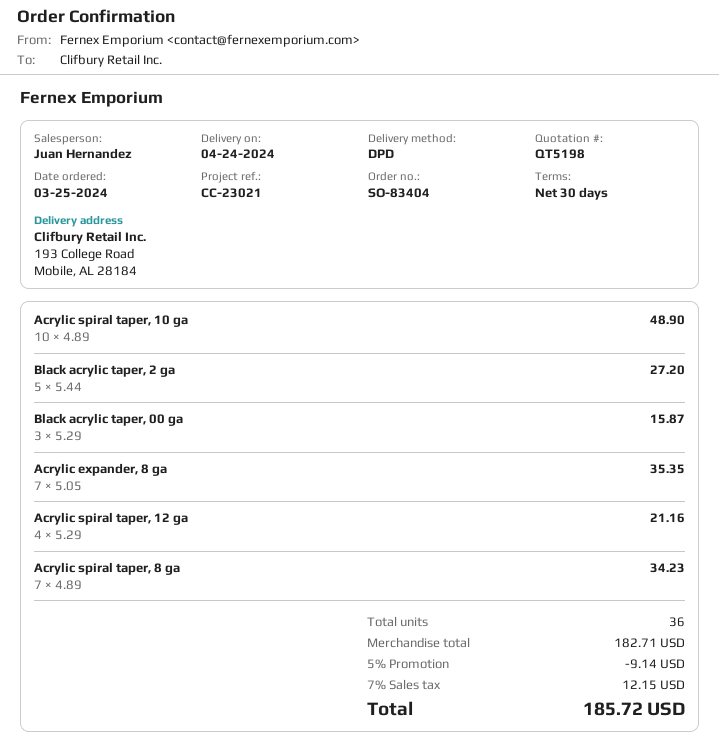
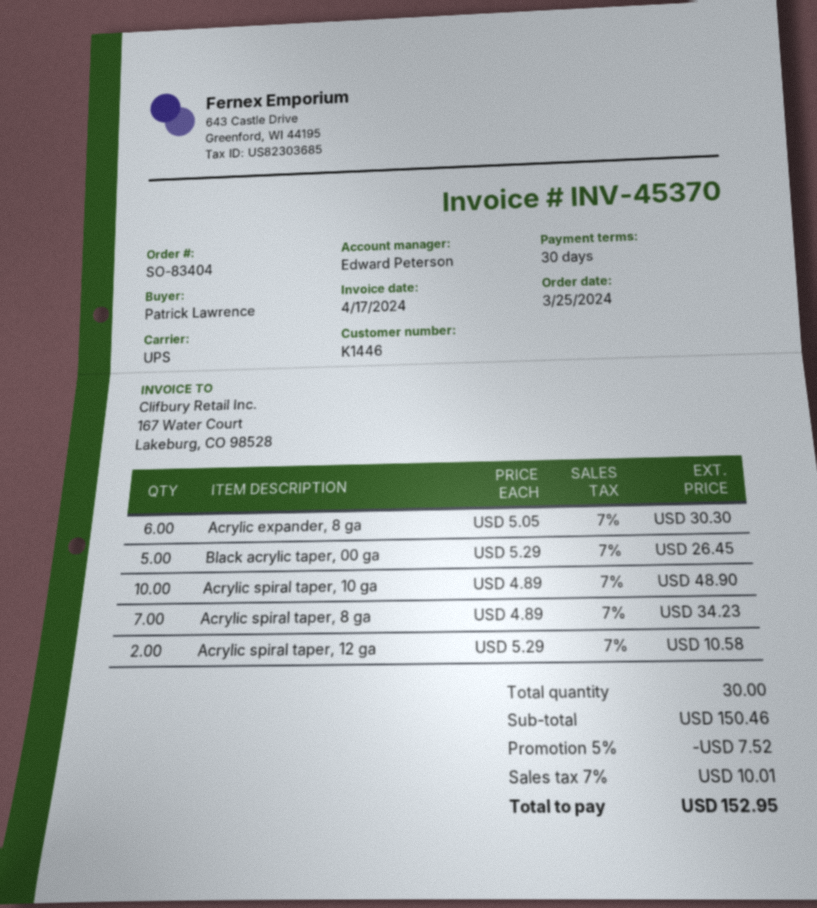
sales rep: Juan Hernandez -> Edward Peterson
shipping method: DPD -> UPS
Black acrylic taper, 2 ga: 5 x 5.44 = 27.20 -> none
Black acrylic taper, 00 ga: 3 x 5.29 = 15.87 -> 5 x 5.29 = 26.45
Acrylic expander, 8 ga: 7 x 5.05 = 35.35 -> 6 x 5.05 = 30.30
Acrylic spiral taper, 12 ga: 4 x 5.29 = 21.16 -> 2 x 5.29 = 10.58
total quantity: 36 -> 30
subtotal: 182.71 -> 150.46
discount: 5% = 9.14 -> 5% = 7.52
tax: 7% = 12.15 -> 7% = 10.01
total: 185.72 -> 152.95

